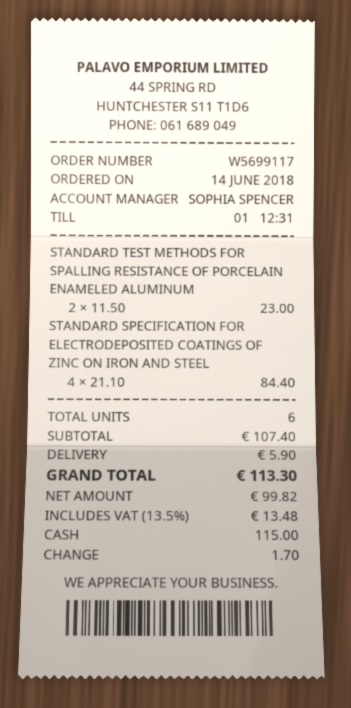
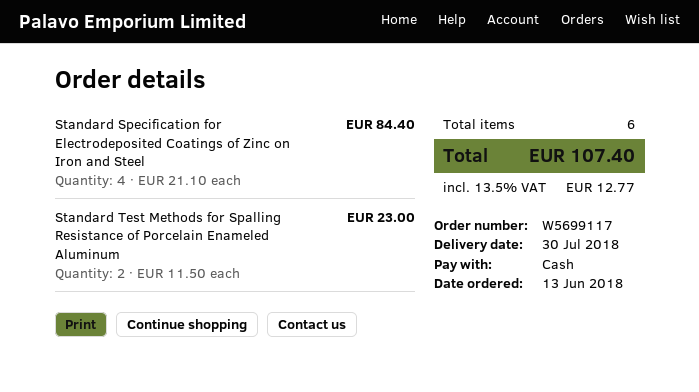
order date: 2018-06-14 -> 2018-06-13
shipping: 5.90 -> none
tax: 13.5% = 13.48 -> 13.5% = 12.77
total: 113.30 -> 107.40

